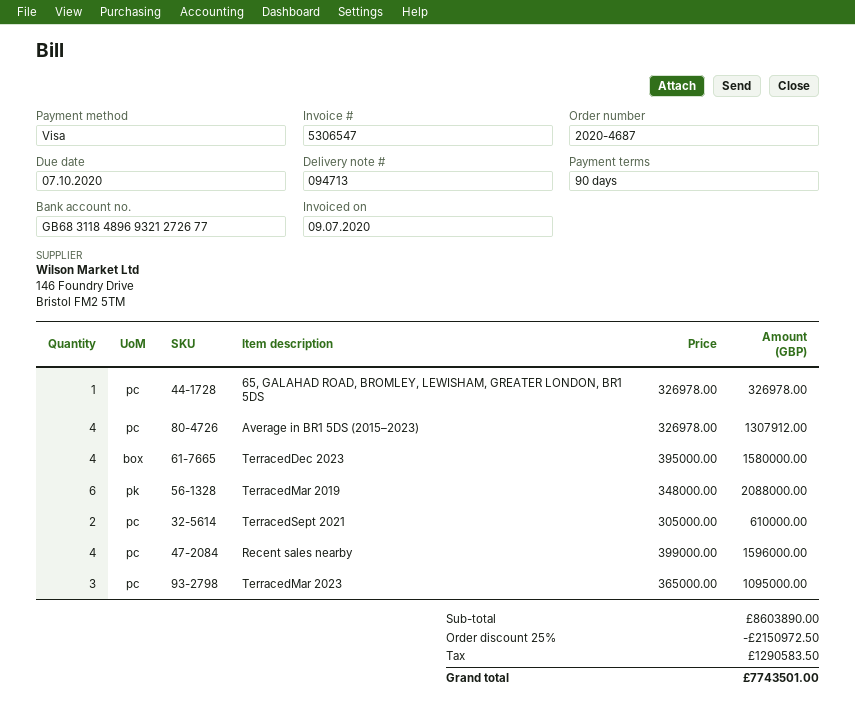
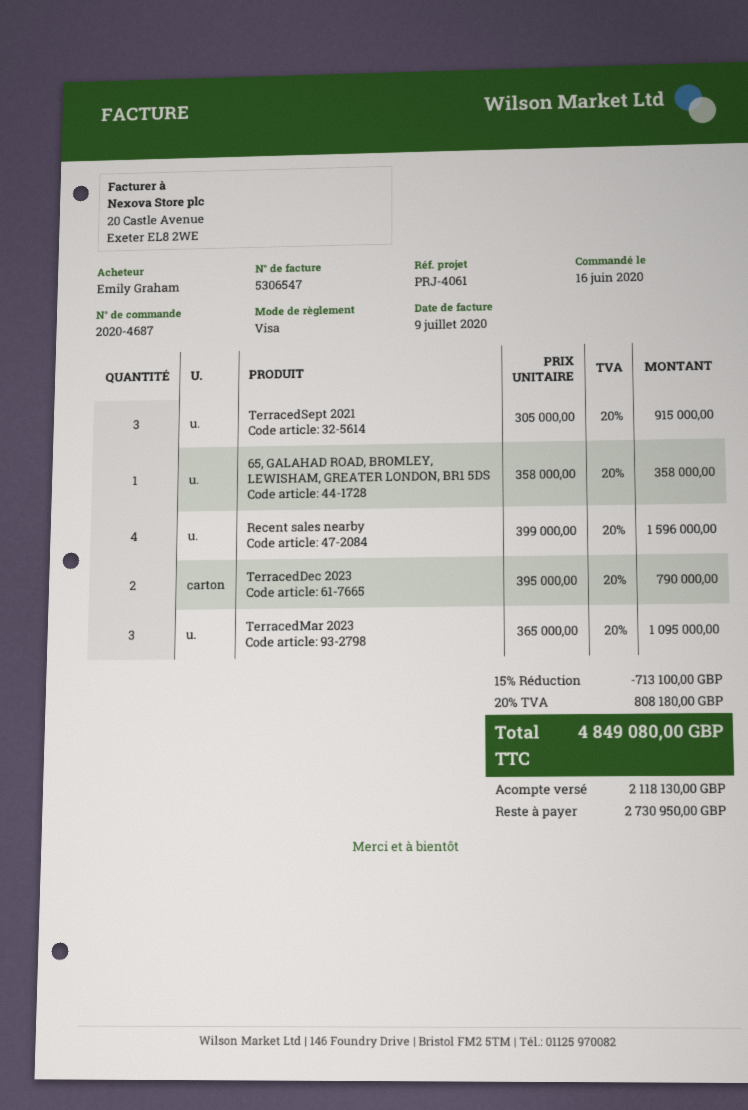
65, GALAHAD ROAD, BROMLEY, LEWISHAM, GREATER LONDON, BR1 5DS: 1 x 326978.00 = 326978.00 -> 1 x 358000.00 = 358000.00
Average in BR1 5DS (2015–2023): 4 x 326978.00 = 1307912.00 -> none
TerracedDec 2023: 4 x 395000.00 = 1580000.00 -> 2 x 395000.00 = 790000.00
TerracedMar 2019: 6 x 348000.00 = 2088000.00 -> none
TerracedSept 2021: 2 x 305000.00 = 610000.00 -> 3 x 305000.00 = 915000.00
discount: 25% = 2150972.50 -> 15% = 713100.00
tax: 1290583.50 -> 808180.00
total: 7743501.00 -> 4849080.00

